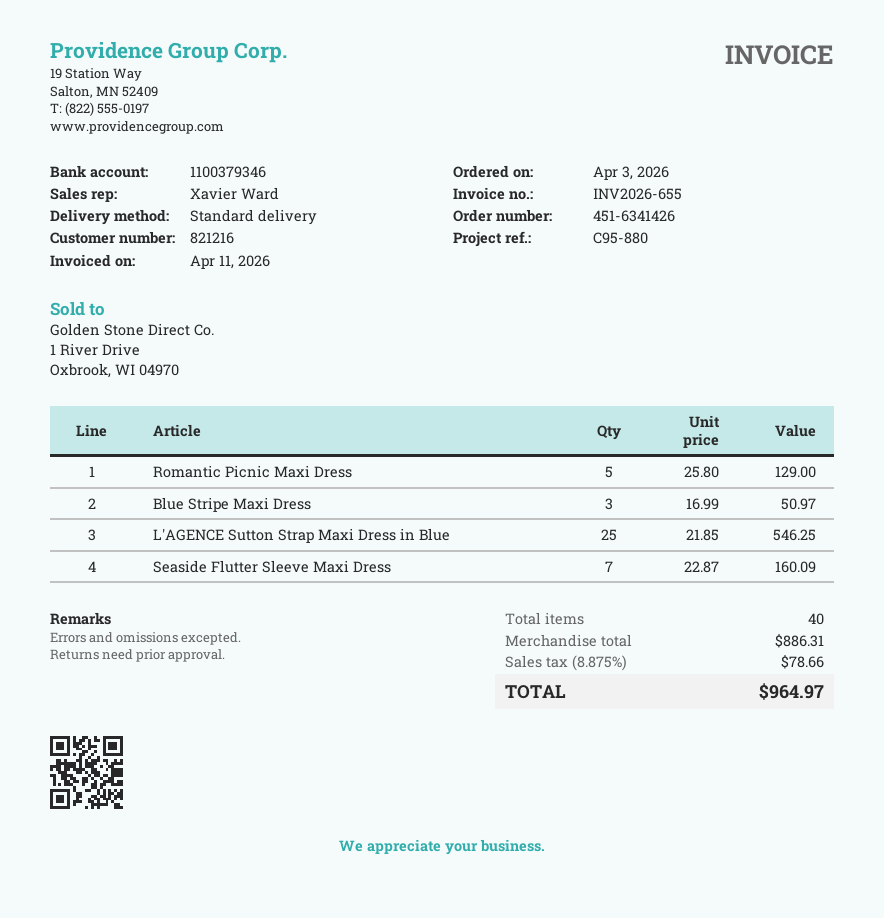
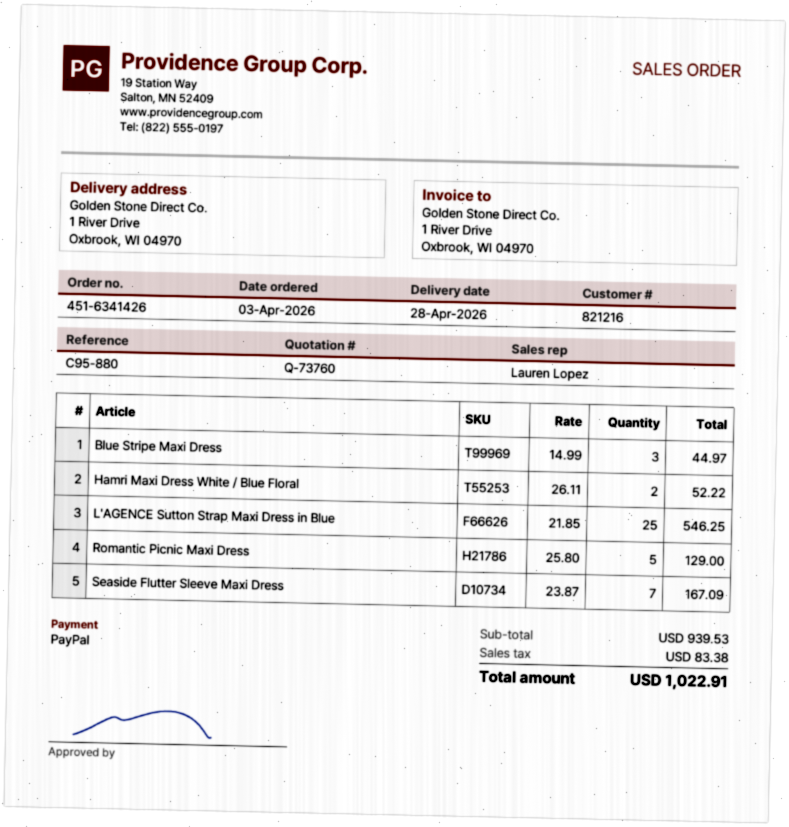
sales rep: Xavier Ward -> Lauren Lopez
Blue Stripe Maxi Dress: 3 x 16.99 = 50.97 -> 3 x 14.99 = 44.97
Seaside Flutter Sleeve Maxi Dress: 7 x 22.87 = 160.09 -> 7 x 23.87 = 167.09
Hamri Maxi Dress White / Blue Floral: none -> 2 x 26.11 = 52.22
subtotal: 886.31 -> 939.53
tax: 78.66 -> 83.38
total: 964.97 -> 1022.91

